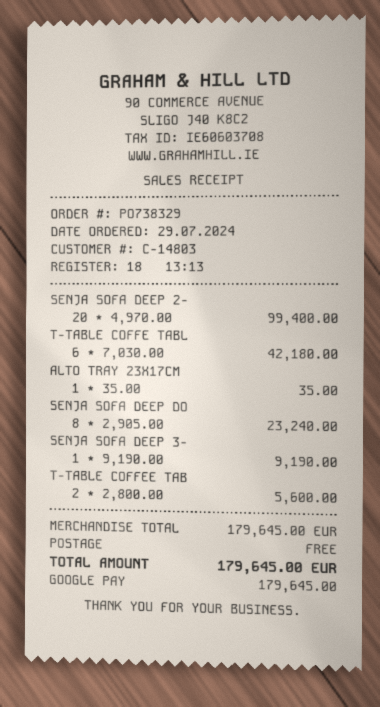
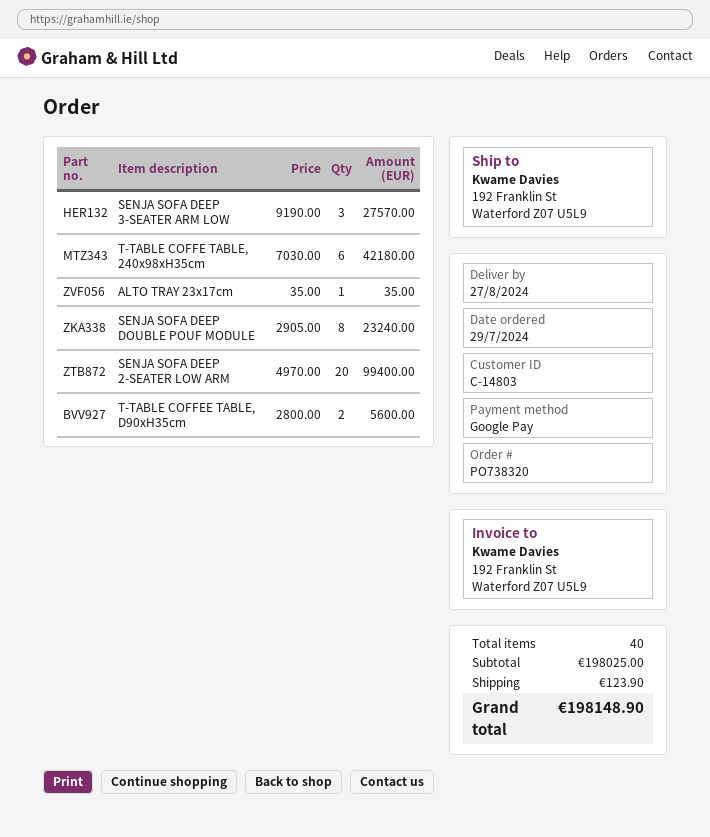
order number: PO738329 -> PO738320
SENJA SOFA DEEP 3-: 1 x 9190.00 = 9190.00 -> 3 x 9190.00 = 27570.00
subtotal: 179645.00 -> 198025.00
shipping: 0.00 -> 123.90
total: 179645.00 -> 198148.90

